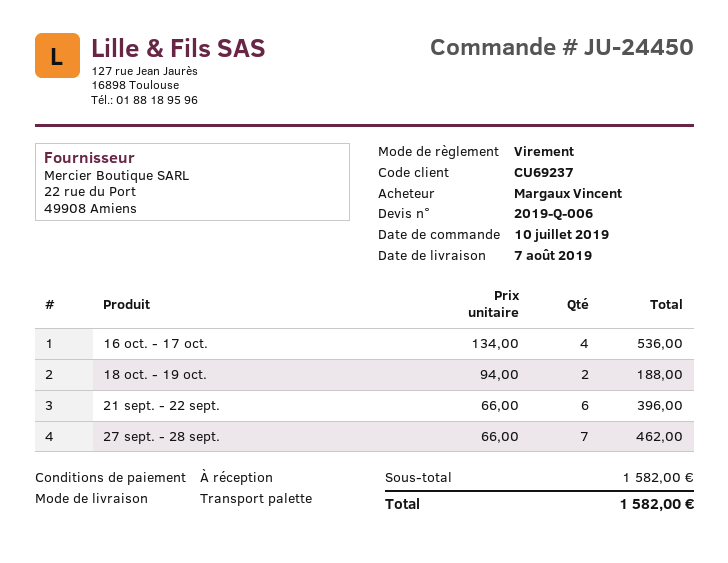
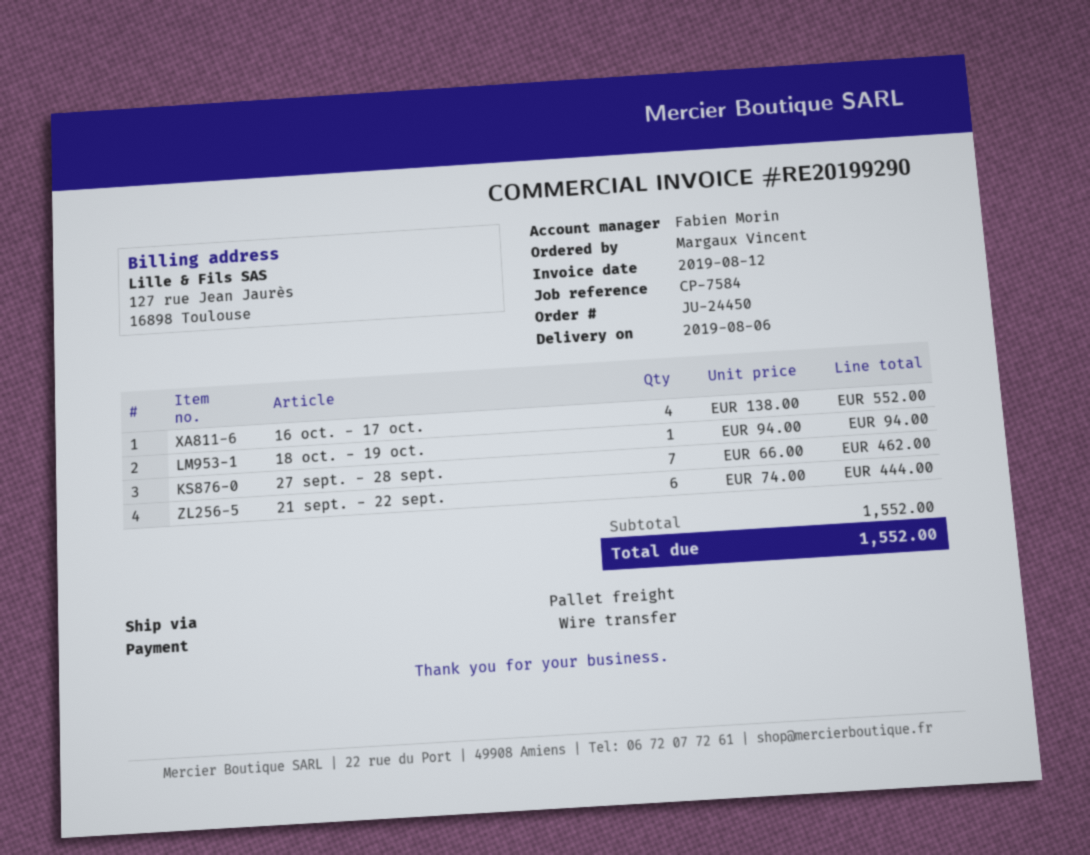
delivery date: 2019-08-07 -> 2019-08-06
16 oct. - 17 oct.: 4 x 134.00 = 536.00 -> 4 x 138.00 = 552.00
18 oct. - 19 oct.: 2 x 94.00 = 188.00 -> 1 x 94.00 = 94.00
21 sept. - 22 sept.: 6 x 66.00 = 396.00 -> 6 x 74.00 = 444.00
subtotal: 1582.00 -> 1552.00
total: 1582.00 -> 1552.00

